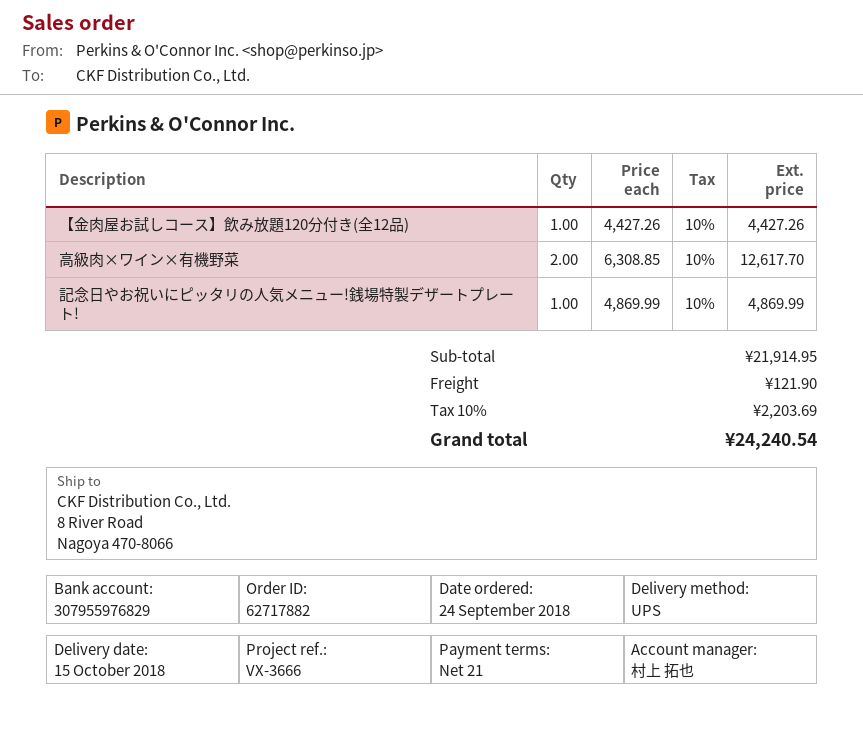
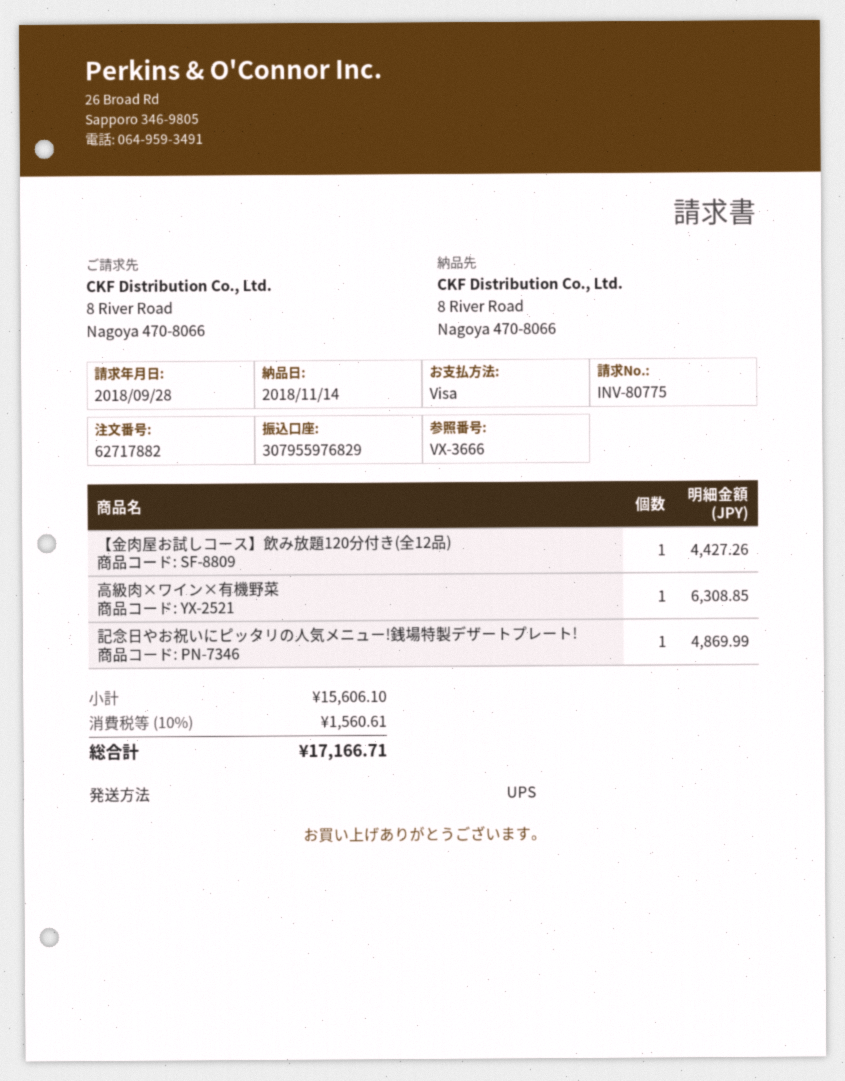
delivery date: 2018-10-15 -> 2018-11-14
高級肉×ワイン×有機野菜: 2 for 12617.70 -> 1 for 6308.85
subtotal: 21914.95 -> 15606.10
shipping: 121.90 -> none
tax: 10% = 2203.69 -> 10% = 1560.61
total: 24240.54 -> 17166.71

